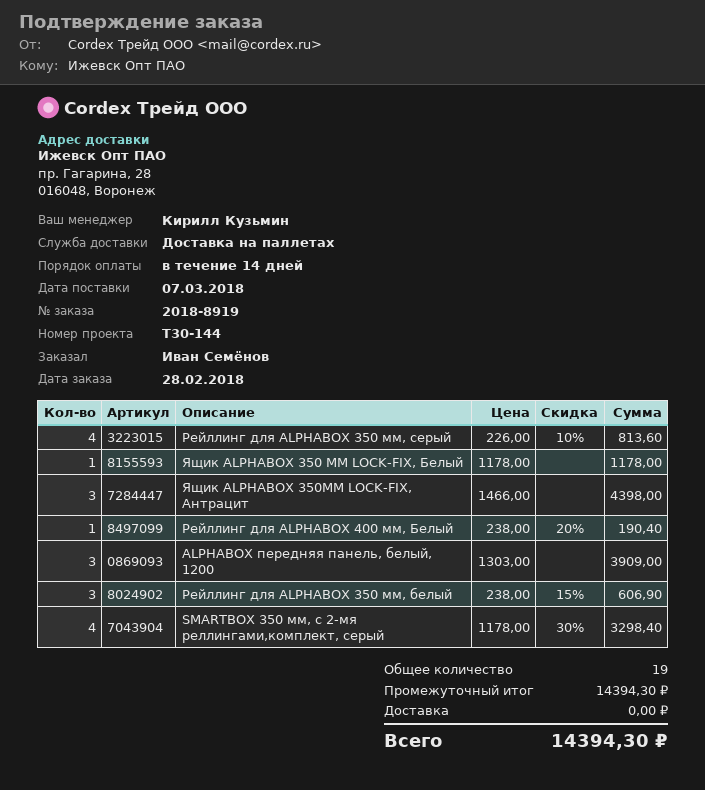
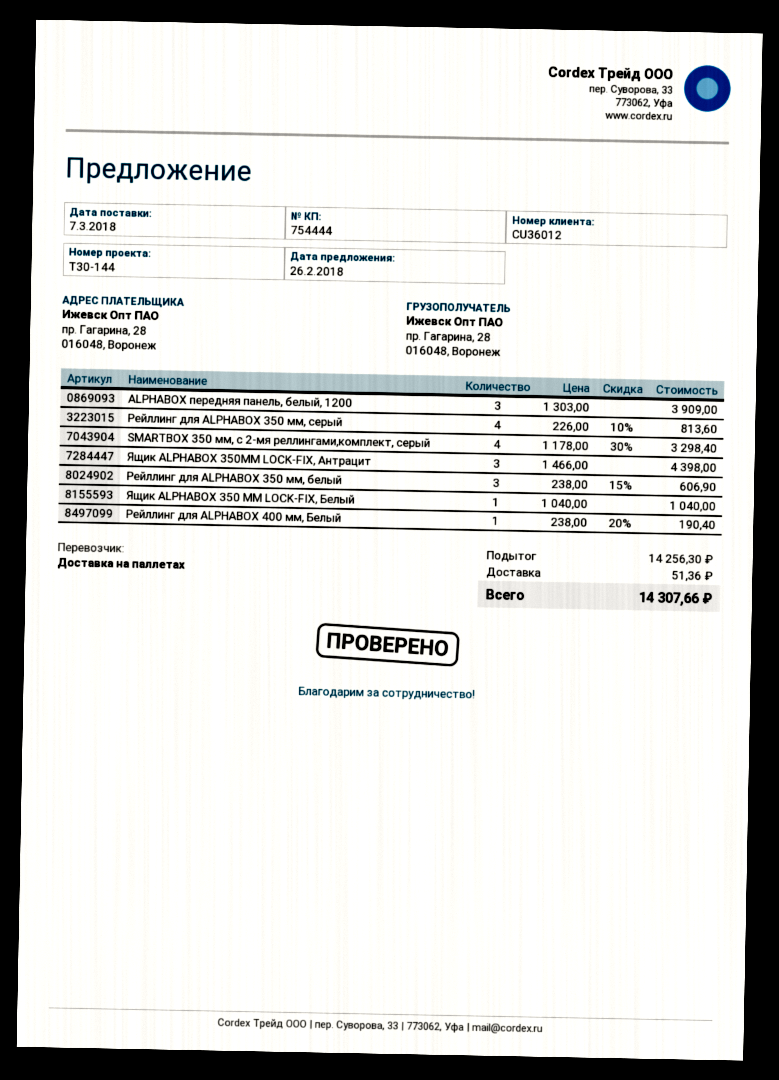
Ящик ALPHABOX 350 MM LOCK-FIX, Белый: 1 x 1178.00 = 1178.00 -> 1 x 1040.00 = 1040.00
subtotal: 14394.30 -> 14256.30
shipping: 0.00 -> 51.36
total: 14394.30 -> 14307.66

